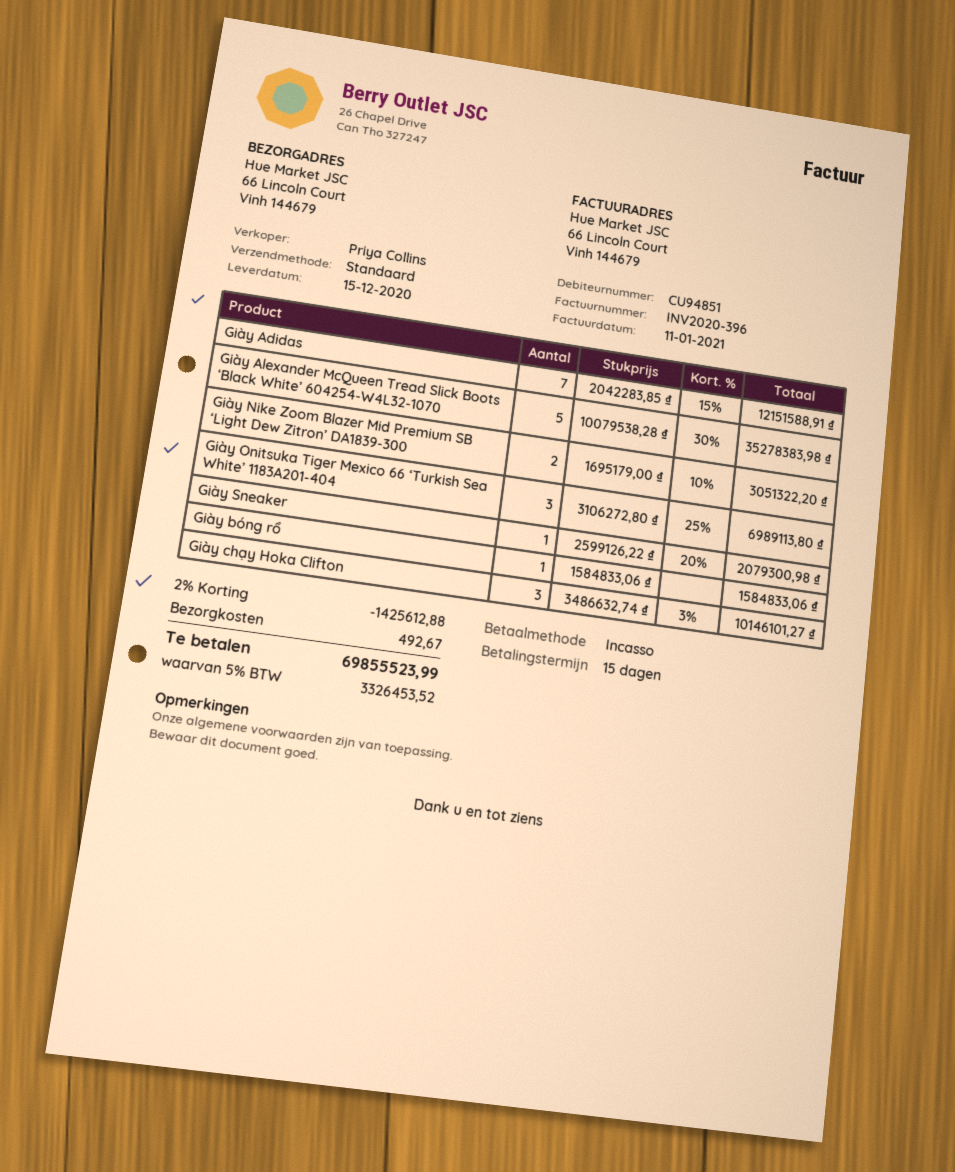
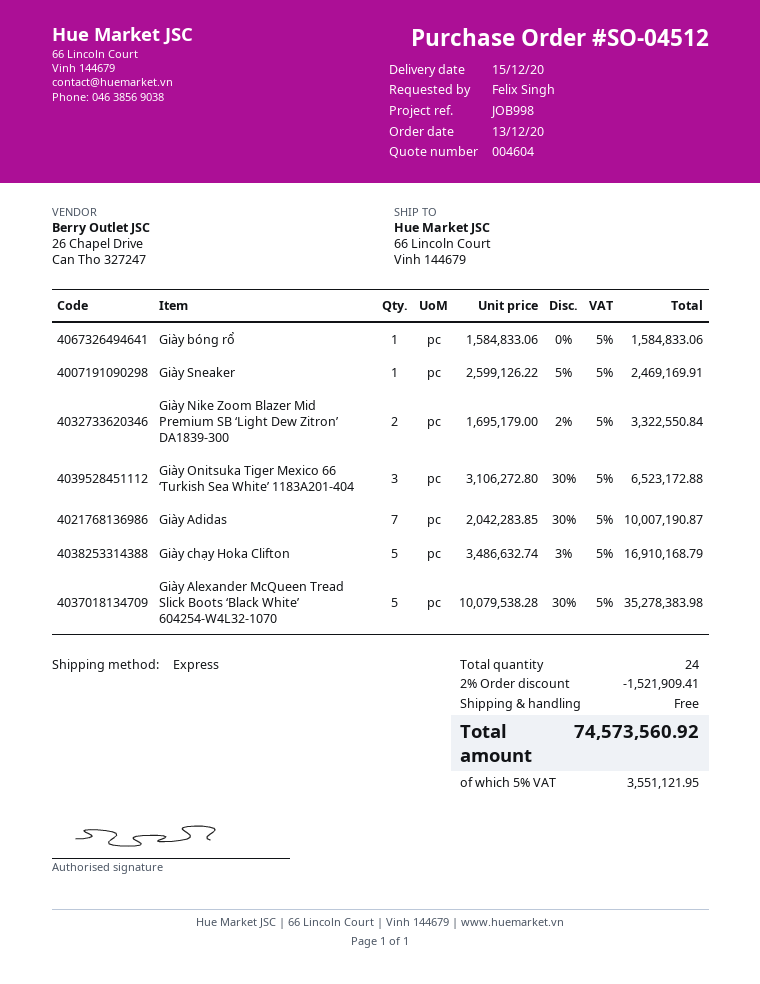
shipping method: standard -> express
Giày Adidas: 7 x 2042283.85 - 15% = 12151588.91 -> 7 x 2042283.85 - 30% = 10007190.87
Giày Nike Zoom Blazer Mid Premium SB ‘Light Dew Zitron’ DA1839-300: 2 x 1695179.00 - 10% = 3051322.20 -> 2 x 1695179.00 - 2% = 3322550.84
Giày Onitsuka Tiger Mexico 66 ‘Turkish Sea White’ 1183A201-404: 3 x 3106272.80 - 25% = 6989113.80 -> 3 x 3106272.80 - 30% = 6523172.88
Giày Sneaker: 1 x 2599126.22 - 20% = 2079300.98 -> 1 x 2599126.22 - 5% = 2469169.91
Giày chạy Hoka Clifton: 3 x 3486632.74 - 3% = 10146101.27 -> 5 x 3486632.74 - 3% = 16910168.79
discount: 2% = 1425612.88 -> 2% = 1521909.41
shipping: 492.67 -> 0.00
tax: 5% = 3326453.52 -> 5% = 3551121.95
total: 69855523.99 -> 74573560.92

